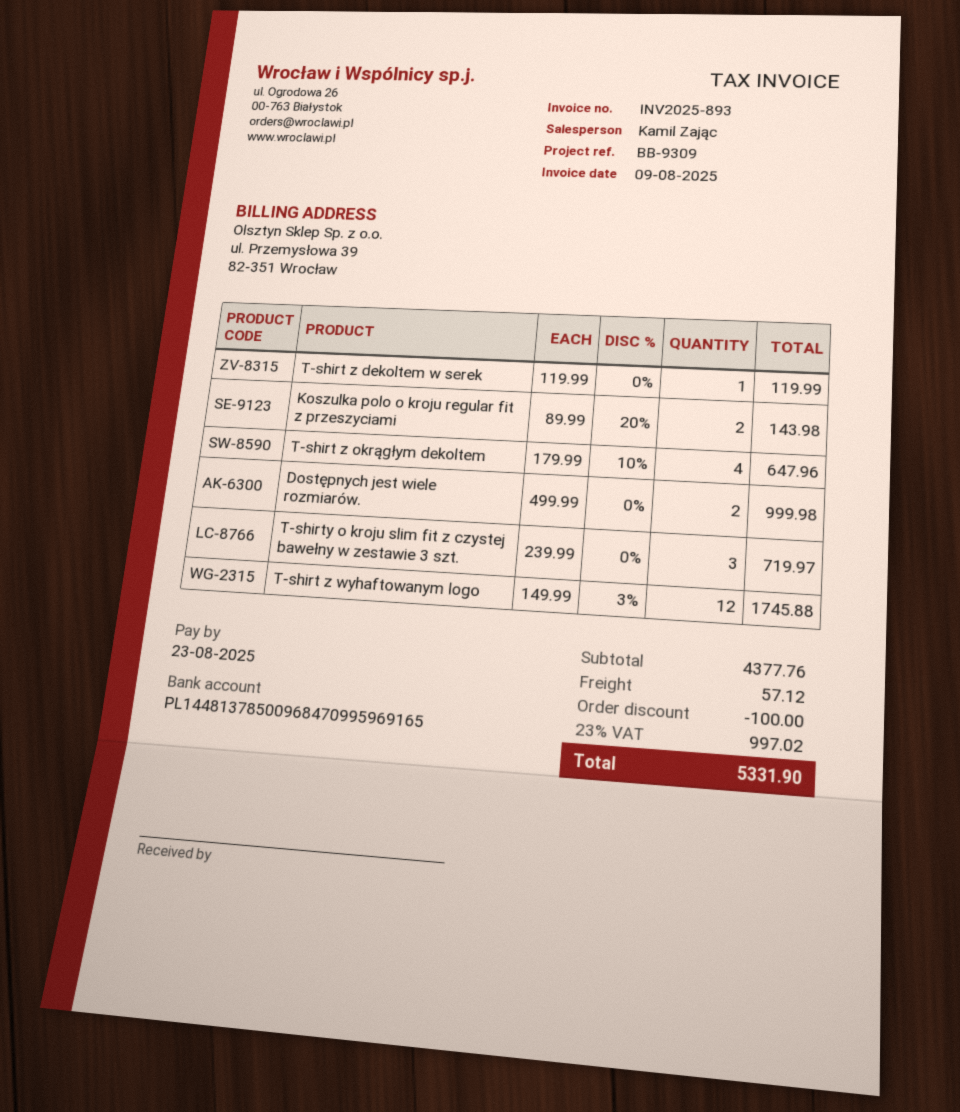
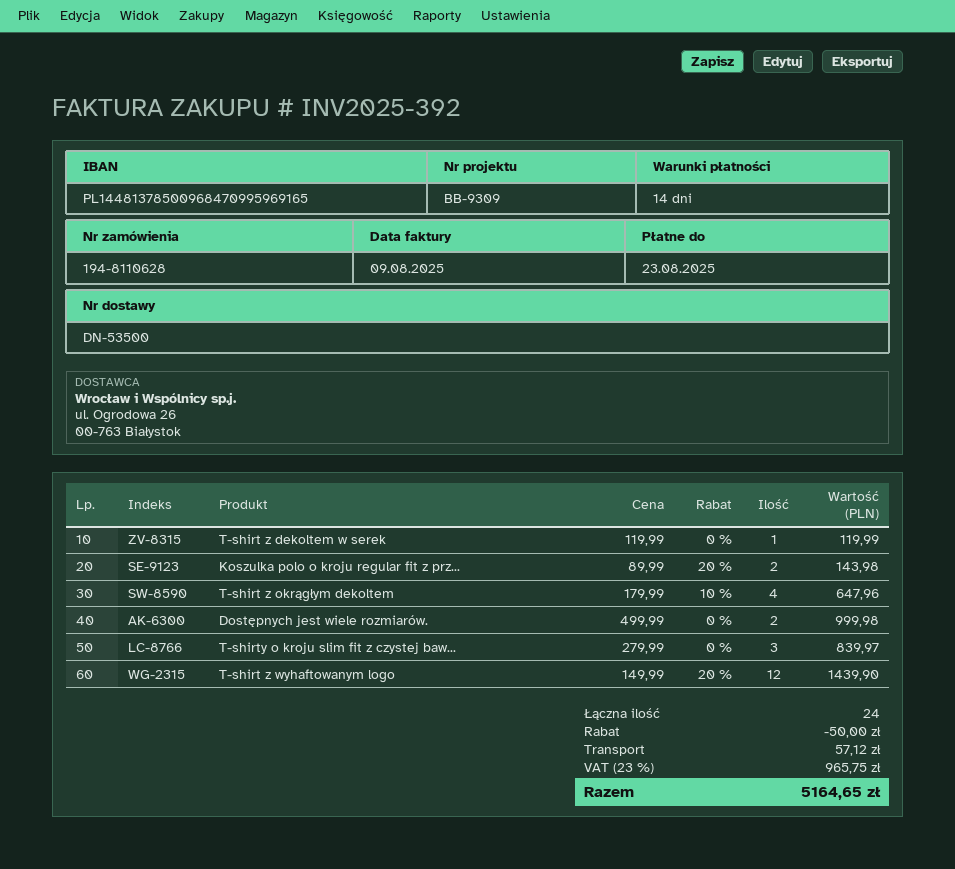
invoice number: INV2025-893 -> INV2025-392
T-shirty o kroju slim fit z czystej bawełny w zestawie 3 szt.: 3 x 239.99 = 719.97 -> 3 x 279.99 = 839.97
T-shirt z wyhaftowanym logo: 12 x 149.99 - 3% = 1745.88 -> 12 x 149.99 - 20% = 1439.90
discount: 100.00 -> 50.00
tax: 23% = 997.02 -> 23% = 965.75
total: 5331.90 -> 5164.65

